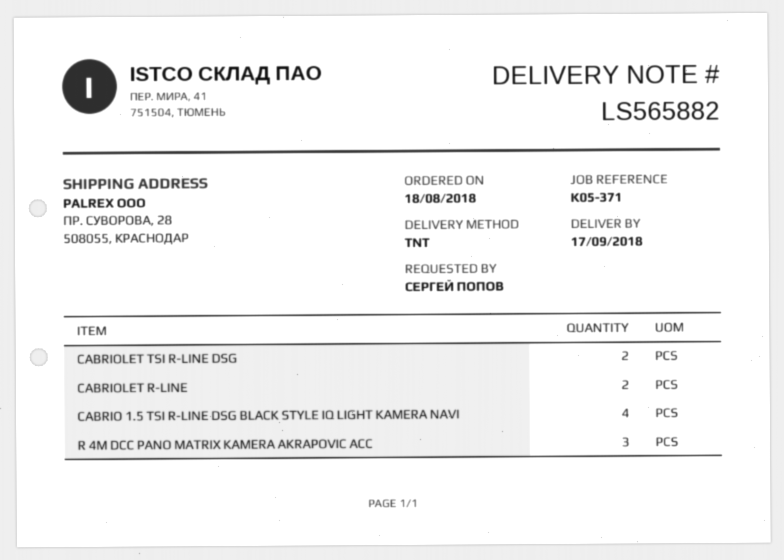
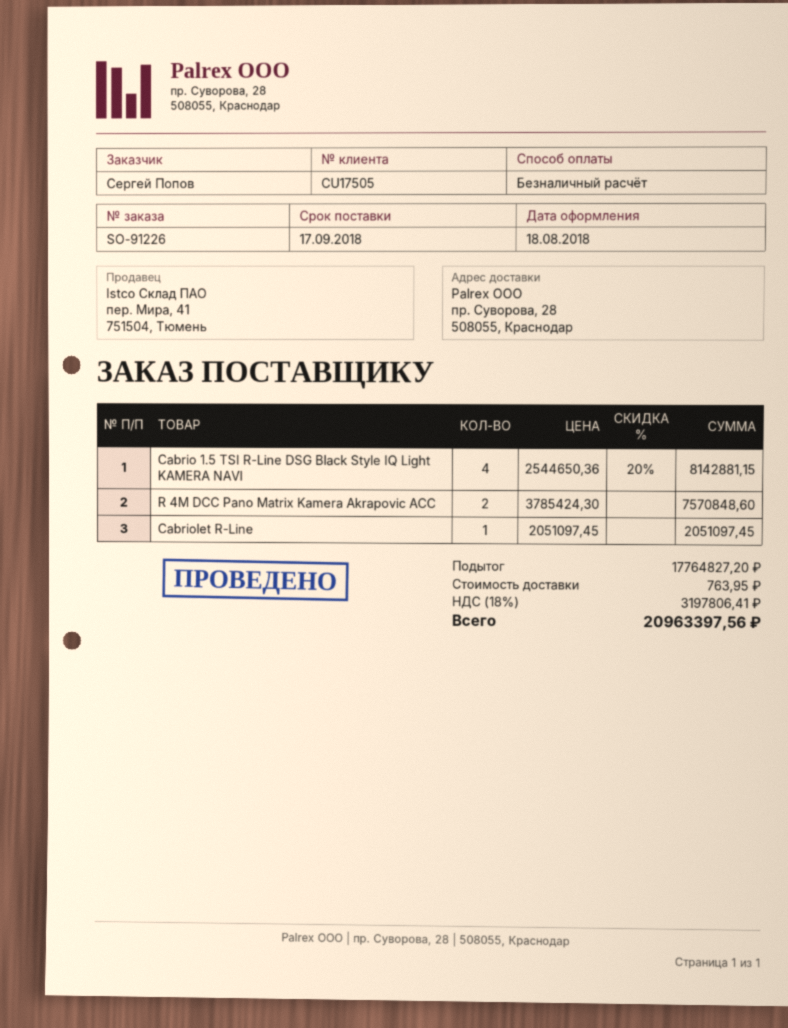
CABRIOLET TSI R-LINE DSG: 2 -> none
CABRIOLET R-LINE: 2 -> 1
R 4M DCC PANO MATRIX KAMERA AKRAPOVIC ACC: 3 -> 2

